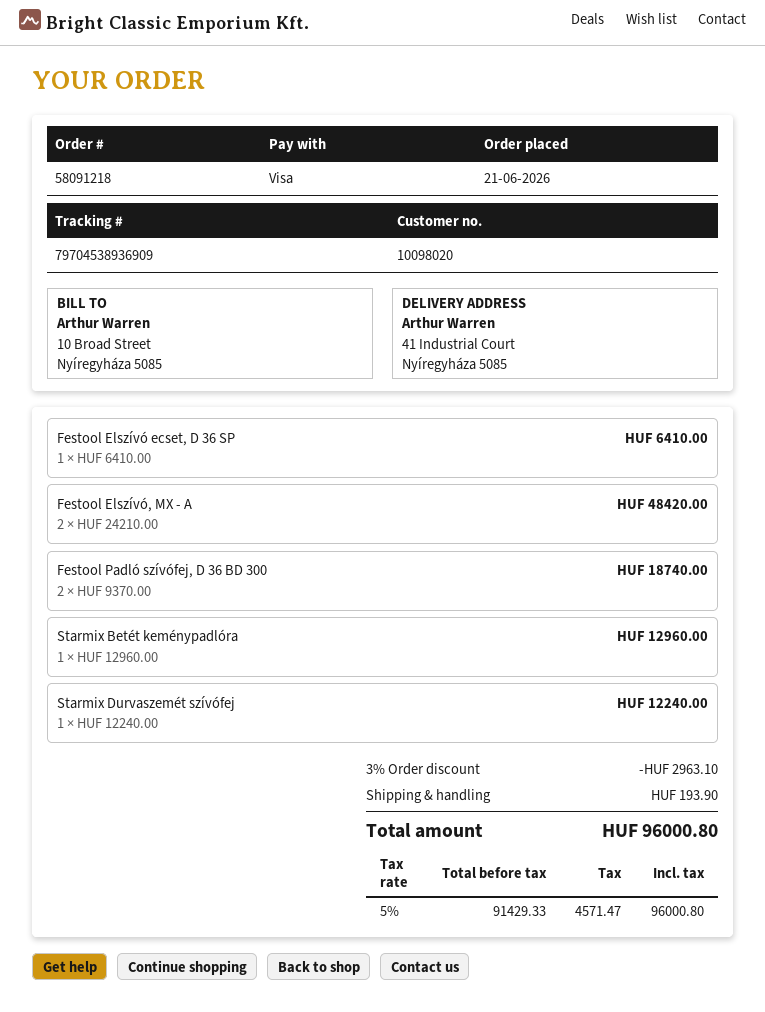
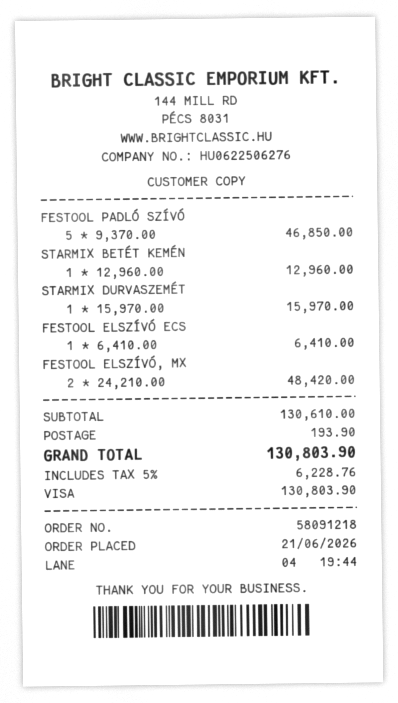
Festool Padló szívófej, D 36 BD 300: 2 x 9370.00 = 18740.00 -> 5 x 9370.00 = 46850.00
Starmix Durvaszemét szívófej: 1 x 12240.00 = 12240.00 -> 1 x 15970.00 = 15970.00
discount: 3% = 2963.10 -> none
tax: 5% = 4571.47 -> 5% = 6228.76
total: 96000.80 -> 130803.90

